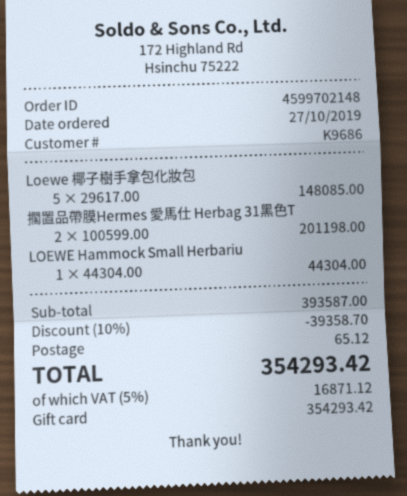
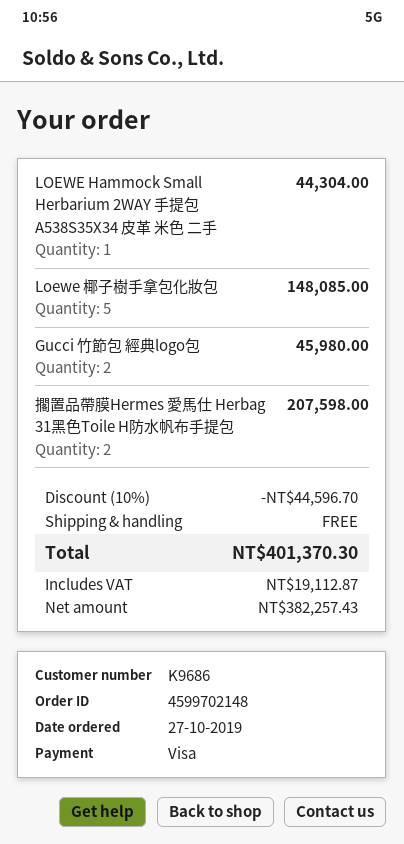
payment method: gift card -> Visa
擱置品帶膜Hermes 愛馬仕 Herbag 31黑色T: 2 for 201198.00 -> 2 for 207598.00
Gucci 竹節包 經典logo包: none -> 2 for 45980.00
discount: 10% = 39358.70 -> 10% = 44596.70
shipping: 65.12 -> 0.00
tax: 16871.12 -> 19112.87
total: 354293.42 -> 401370.30

